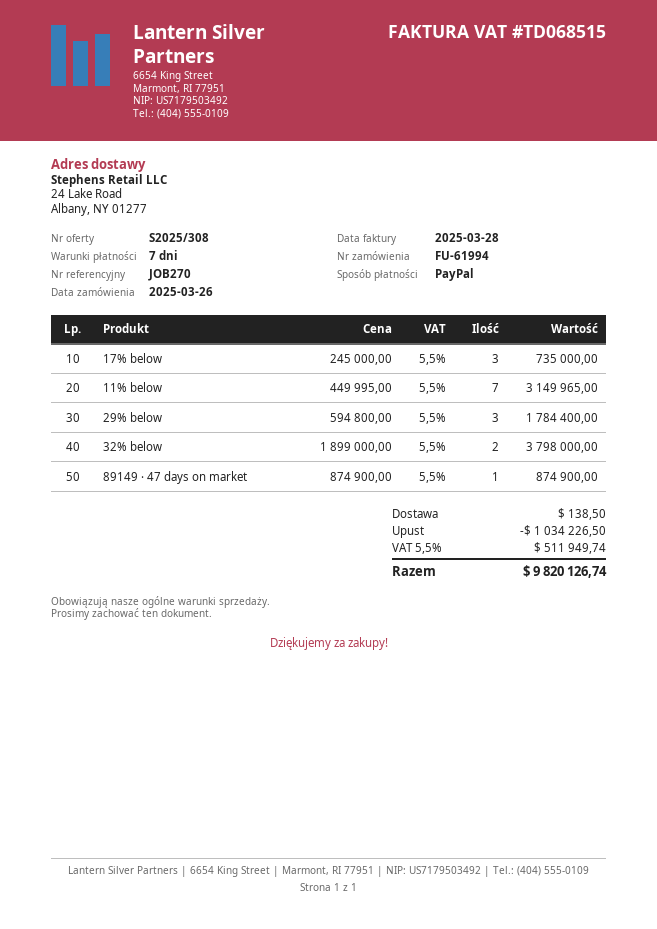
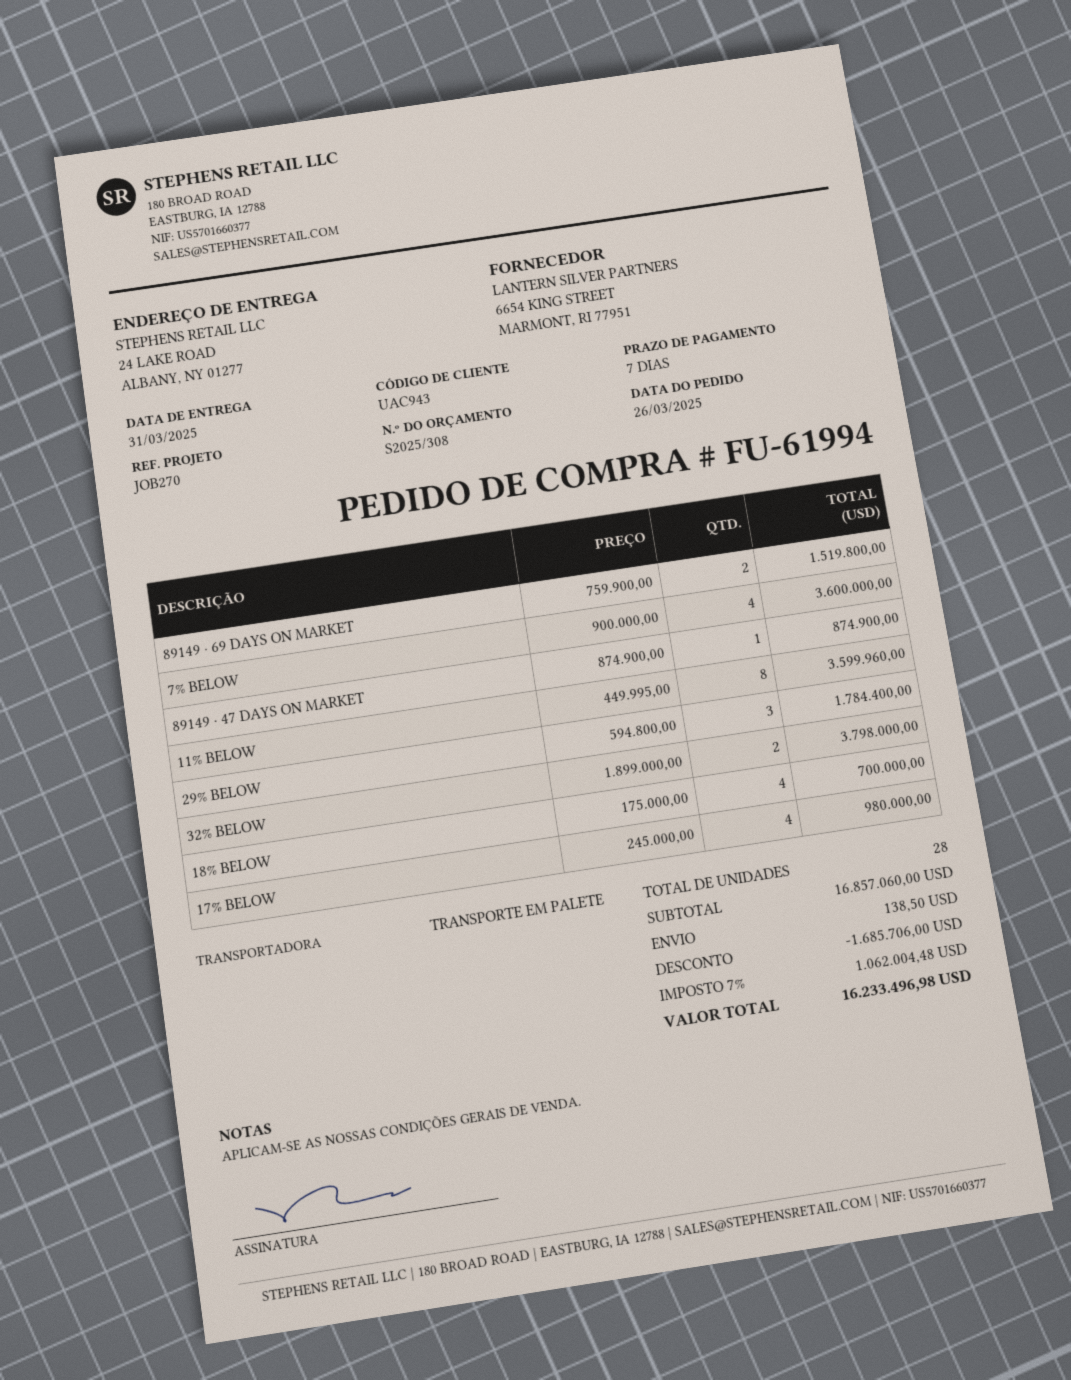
17% below: 3 x 245000.00 = 735000.00 -> 4 x 245000.00 = 980000.00
11% below: 7 x 449995.00 = 3149965.00 -> 8 x 449995.00 = 3599960.00
89149 · 69 DAYS ON MARKET: none -> 2 x 759900.00 = 1519800.00
7% BELOW: none -> 4 x 900000.00 = 3600000.00
18% BELOW: none -> 4 x 175000.00 = 700000.00
discount: 1034226.50 -> 1685706.00
tax: 5.5% = 511949.74 -> 7% = 1062004.48
total: 9820126.74 -> 16233496.98

